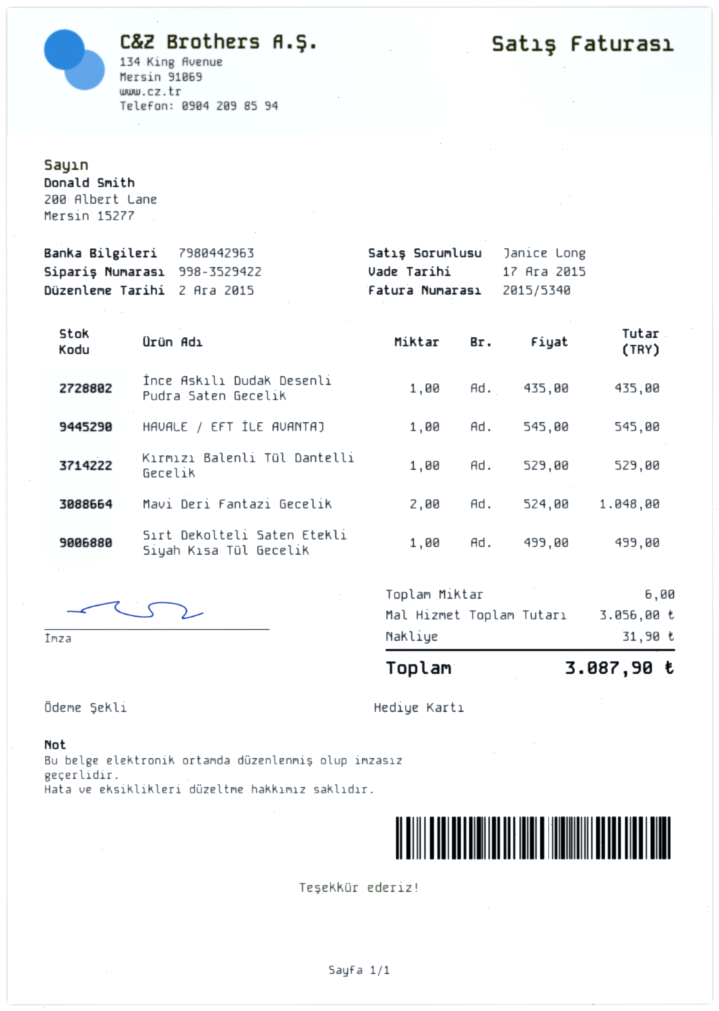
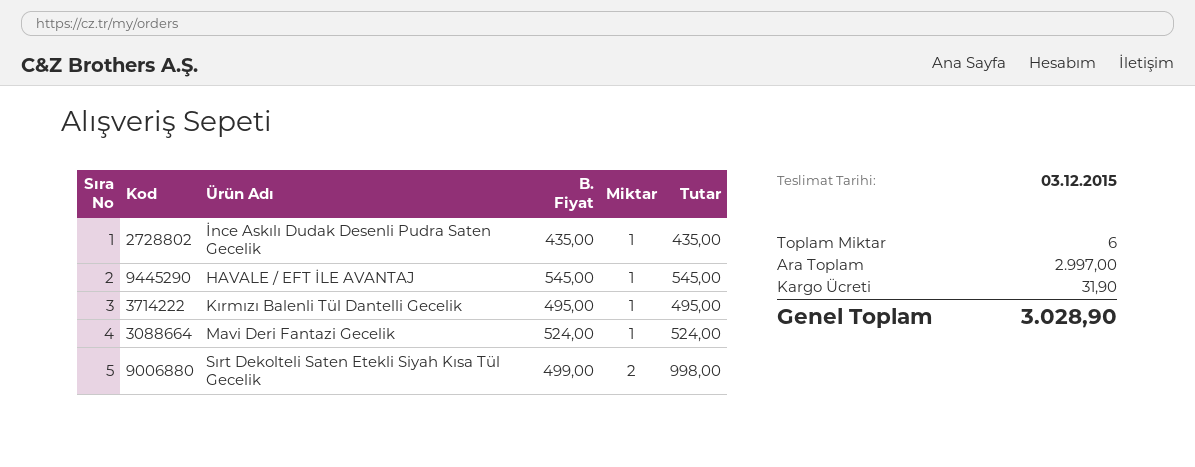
Kırmızı Balenli Tül Dantelli Gecelik: 1 x 529.00 = 529.00 -> 1 x 495.00 = 495.00
Mavi Deri Fantazi Gecelik: 2 x 524.00 = 1048.00 -> 1 x 524.00 = 524.00
Sırt Dekolteli Saten Etekli Siyah Kısa Tül Gecelik: 1 x 499.00 = 499.00 -> 2 x 499.00 = 998.00
subtotal: 3056.00 -> 2997.00
total: 3087.90 -> 3028.90

